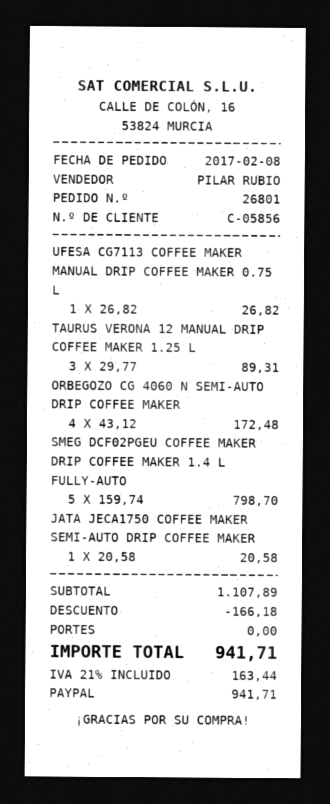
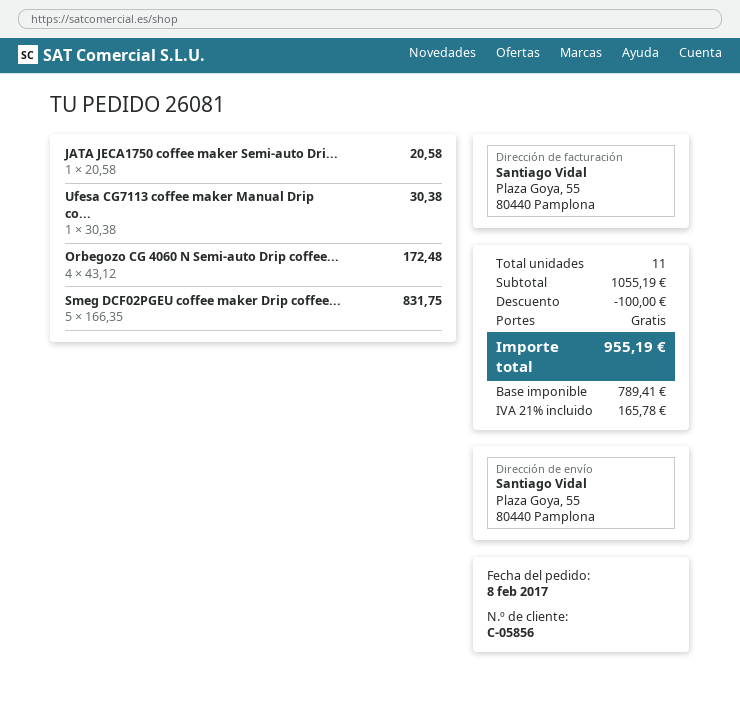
order number: 26801 -> 26081
UFESA CG7113 COFFEE MAKER MANUAL DRIP COFFEE MAKER 0.75 L: 1 x 26.82 = 26.82 -> 1 x 30.38 = 30.38
TAURUS VERONA 12 MANUAL DRIP COFFEE MAKER 1.25 L: 3 x 29.77 = 89.31 -> none
SMEG DCF02PGEU COFFEE MAKER DRIP COFFEE MAKER 1.4 L FULLY-AUTO: 5 x 159.74 = 798.70 -> 5 x 166.35 = 831.75
subtotal: 1107.89 -> 1055.19
discount: 166.18 -> 100.00
tax: 21% = 163.44 -> 21% = 165.78
total: 941.71 -> 955.19

